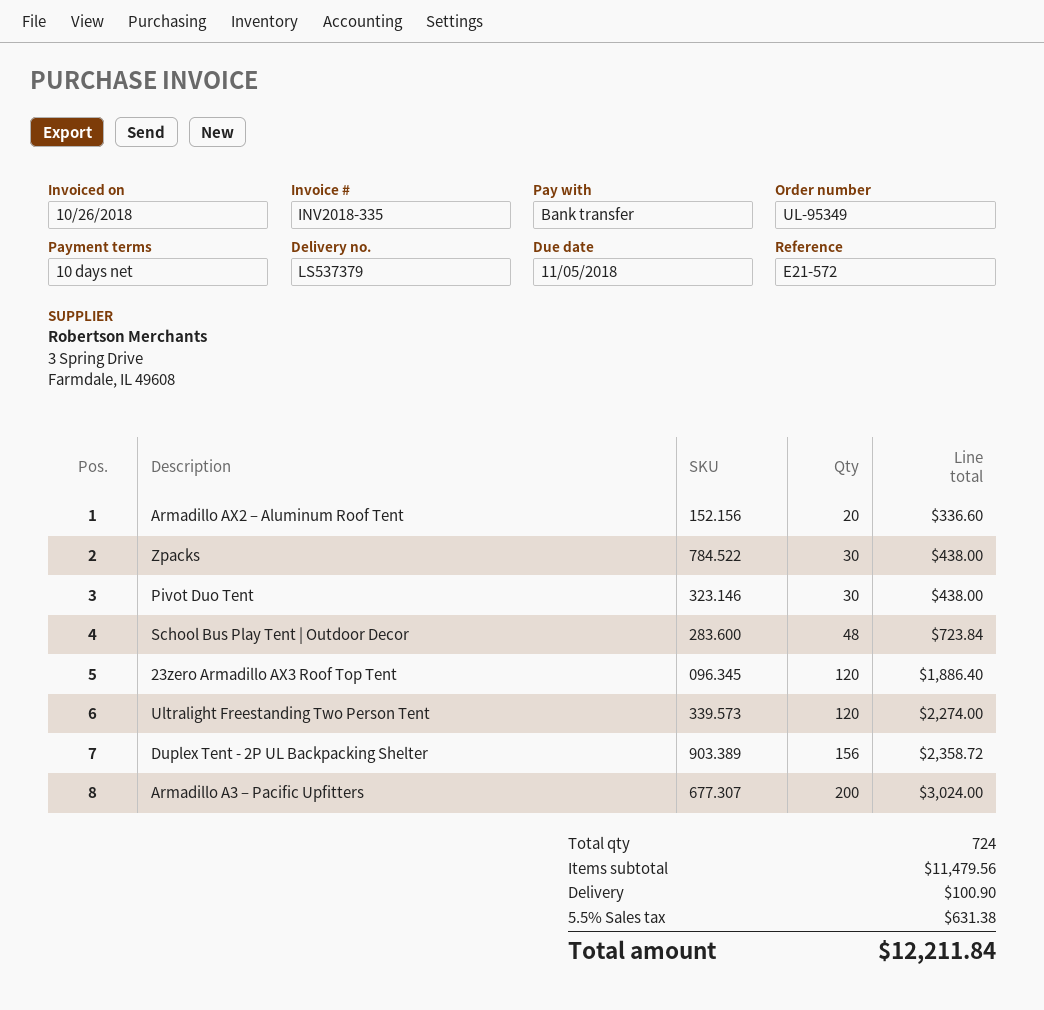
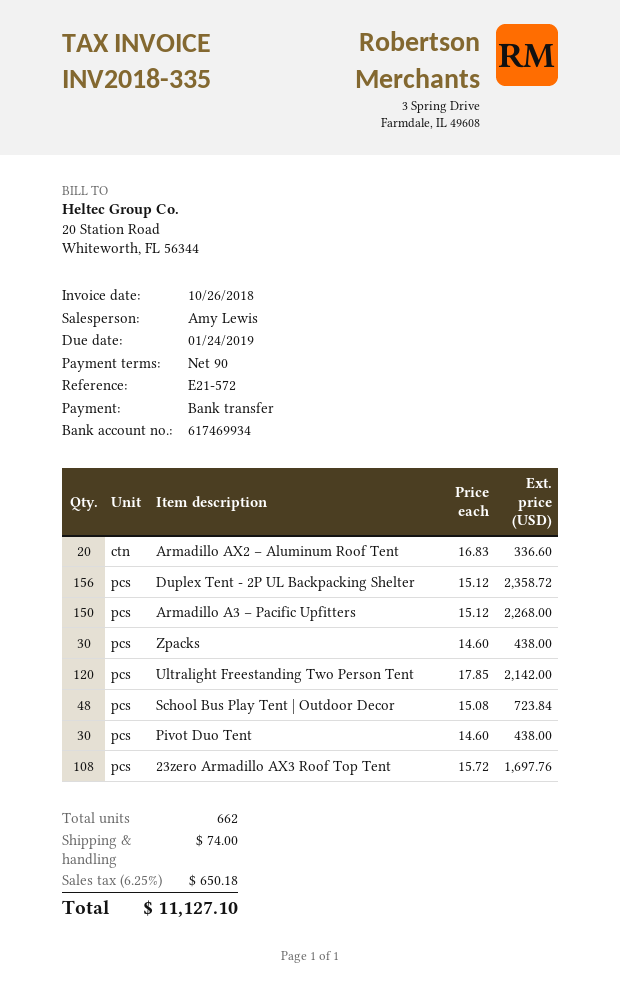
payment terms: 10 days -> 90 days
due date: 2018-11-05 -> 2019-01-24
23zero Armadillo AX3 Roof Top Tent: 120 for 1886.40 -> 108 for 1697.76
Ultralight Freestanding Two Person Tent: 120 for 2274.00 -> 120 for 2142.00
Armadillo A3 – Pacific Upfitters: 200 for 3024.00 -> 150 for 2268.00
total quantity: 724 -> 662
shipping: 100.90 -> 74.00
tax: 5.5% = 631.38 -> 6.25% = 650.18
total: 12211.84 -> 11127.10

